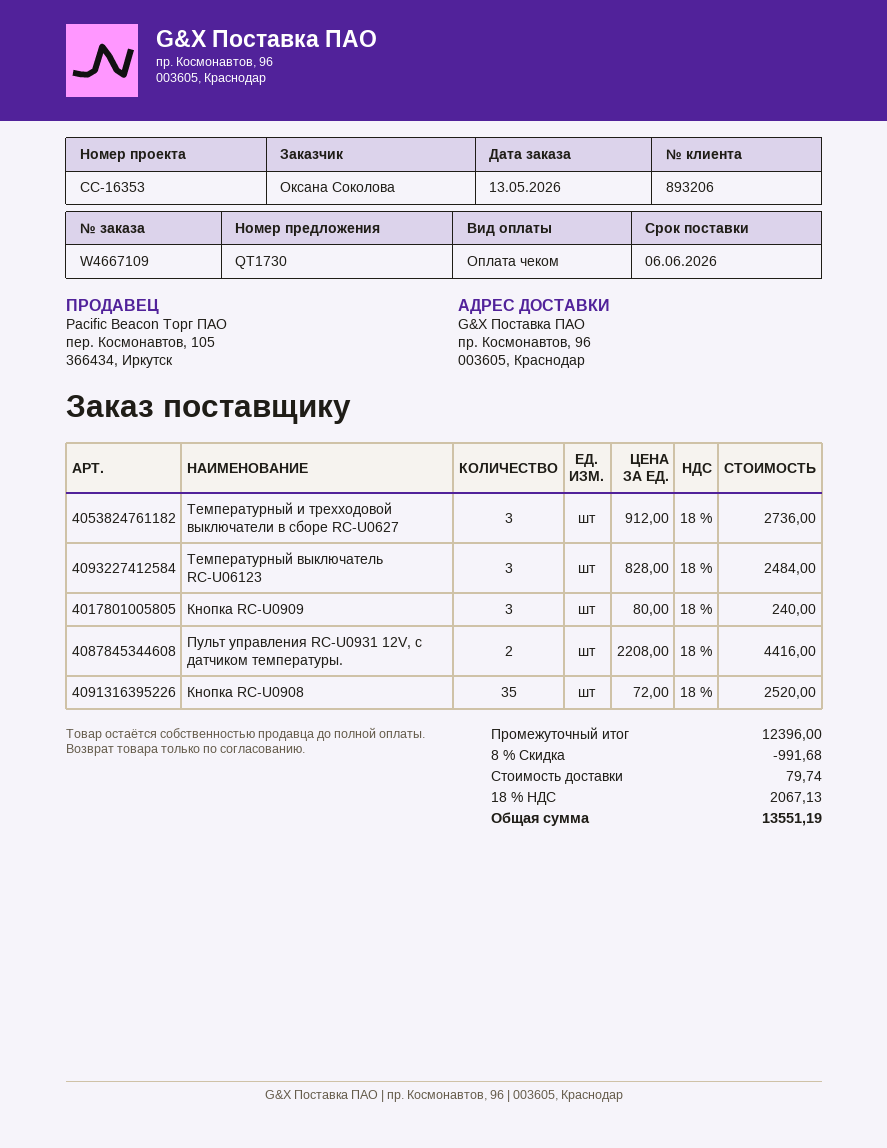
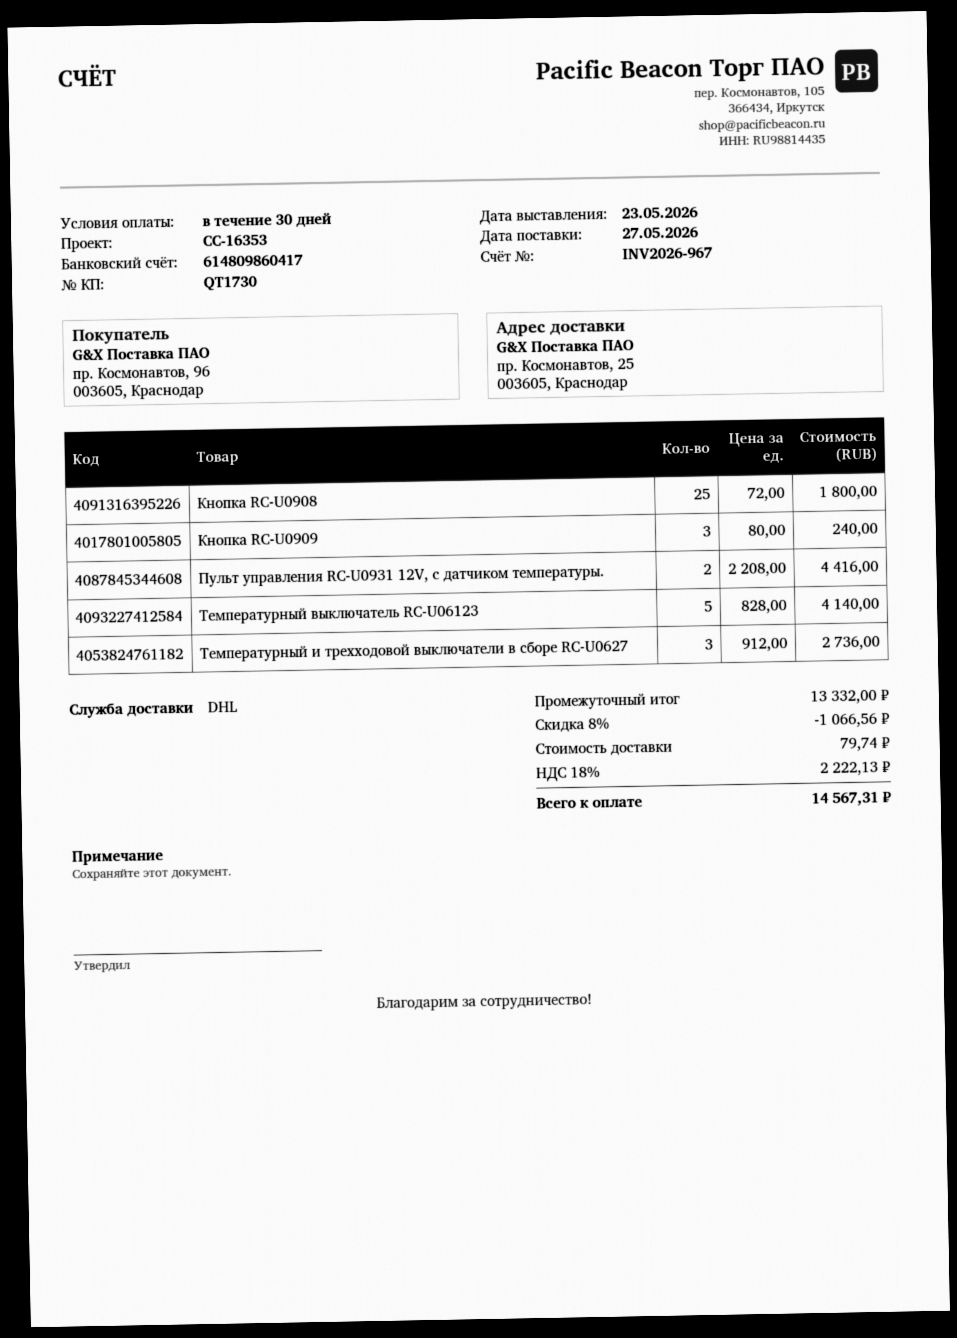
delivery date: 2026-06-06 -> 2026-05-27
ship to: пр. Космонавтов, 96, 003605, Краснодар -> пр. Космонавтов, 25, 003605, Краснодар
Температурный выключатель RC-U06123: 3 x 828.00 = 2484.00 -> 5 x 828.00 = 4140.00
Кнопка RC-U0908: 35 x 72.00 = 2520.00 -> 25 x 72.00 = 1800.00
subtotal: 12396.00 -> 13332.00
discount: 8% = 991.68 -> 8% = 1066.56
tax: 18% = 2067.13 -> 18% = 2222.13
total: 13551.19 -> 14567.31

